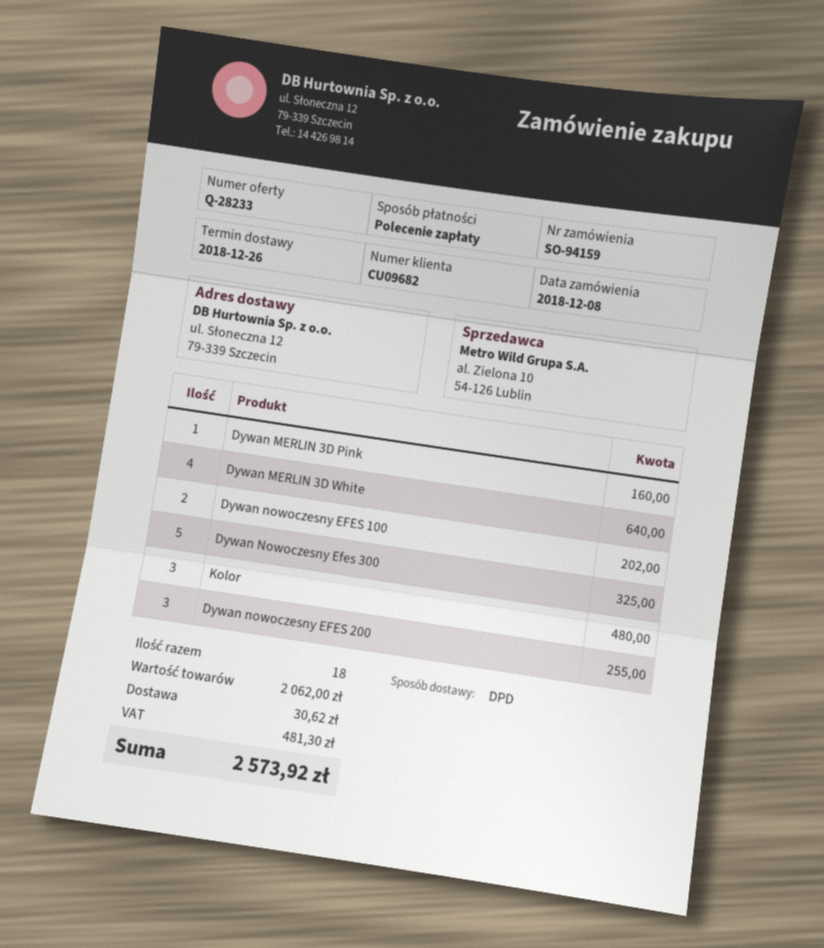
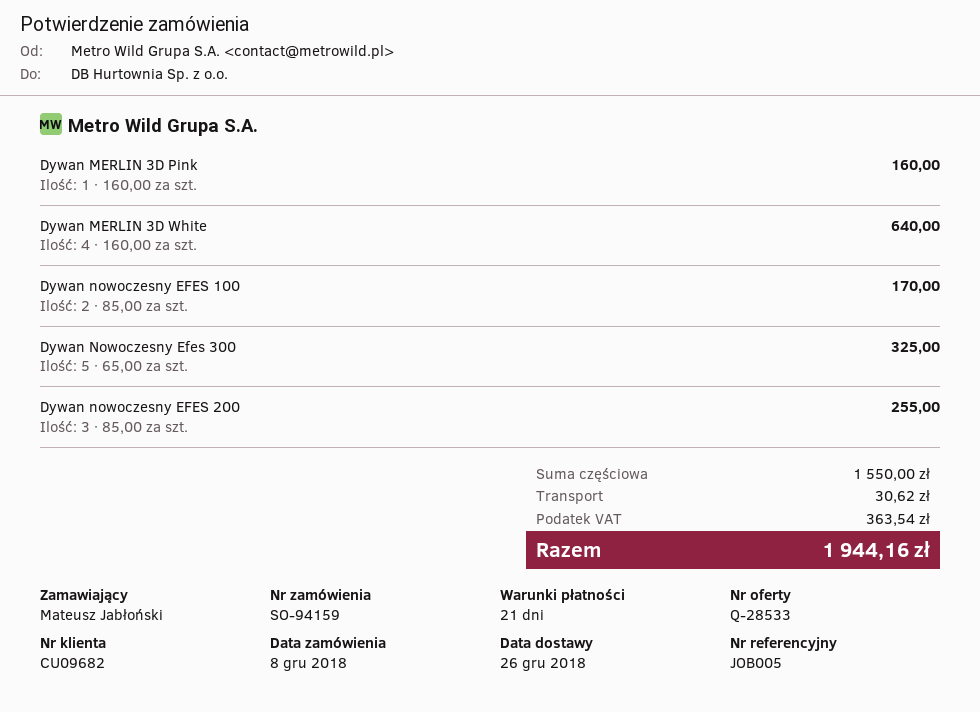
quote number: Q-28233 -> Q-28533
Dywan nowoczesny EFES 100: 2 for 202.00 -> 2 for 170.00
Kolor: 3 for 480.00 -> none
subtotal: 2062.00 -> 1550.00
tax: 481.30 -> 363.54
total: 2573.92 -> 1944.16

